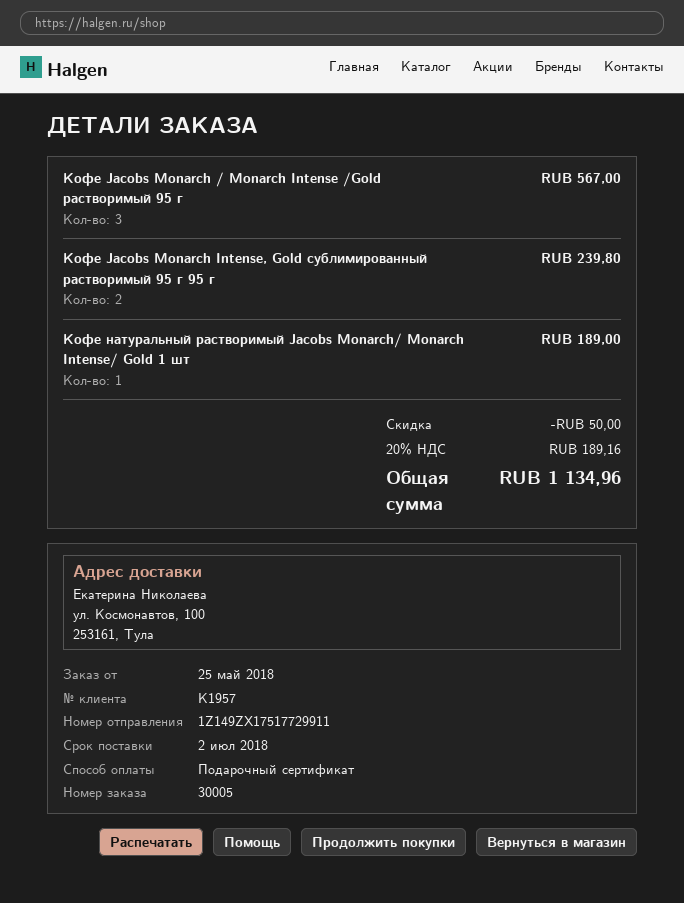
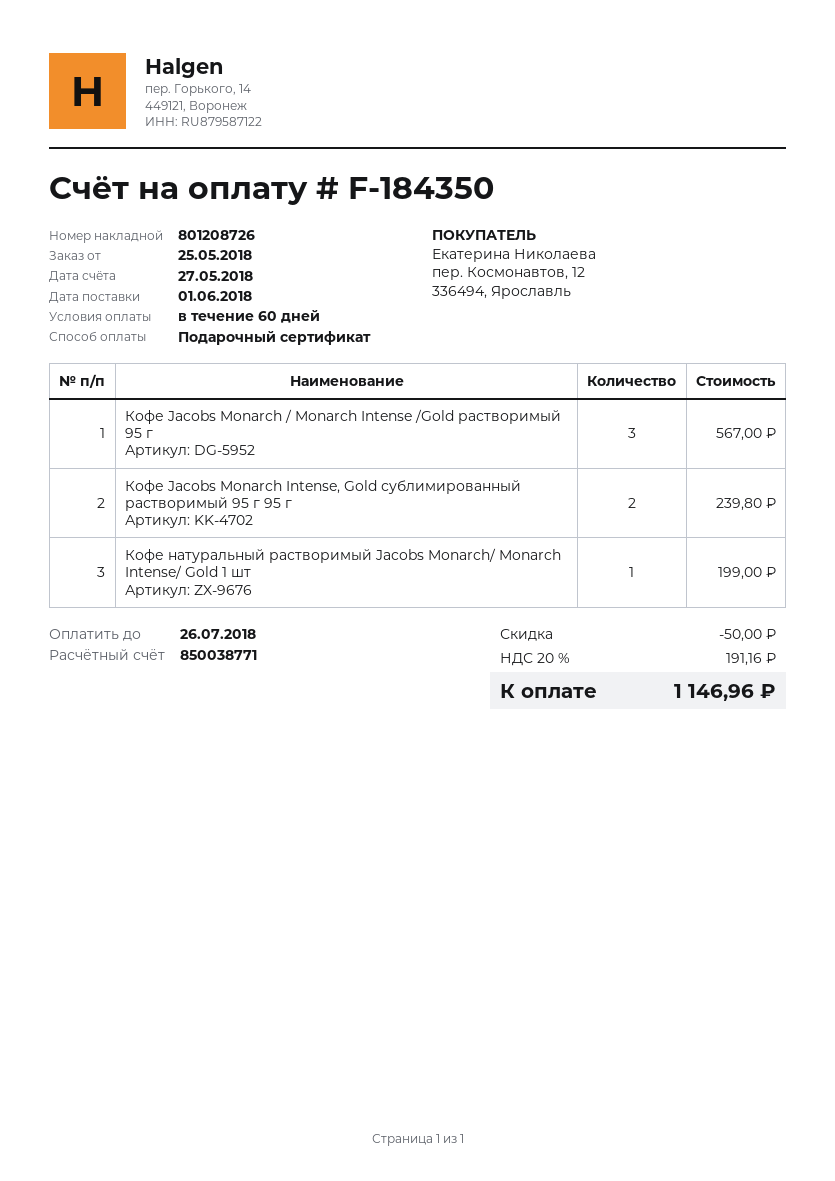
delivery date: 2018-07-02 -> 2018-06-01
Кофе натуральный растворимый Jacobs Monarch/ Monarch Intense/ Gold 1 шт: 1 for 189.00 -> 1 for 199.00
tax: 20% = 189.16 -> 20% = 191.16
total: 1134.96 -> 1146.96

